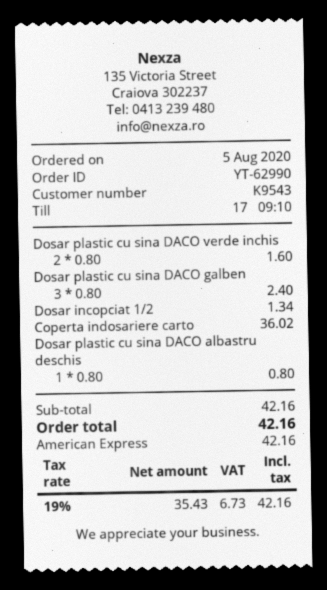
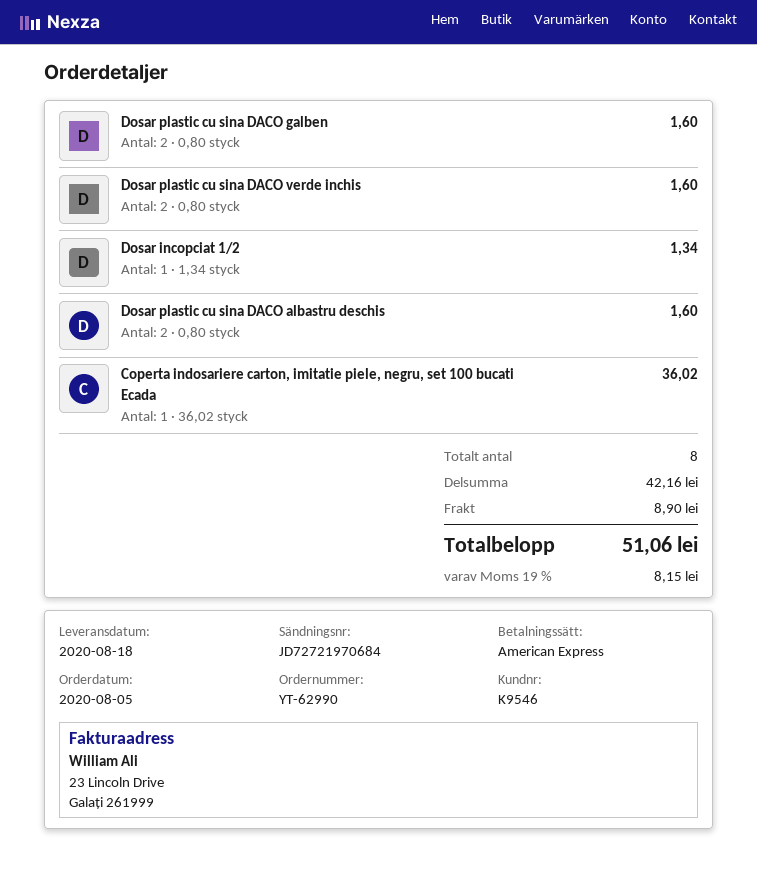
customer number: K9543 -> K9546
Dosar plastic cu sina DACO galben: 3 x 0.80 = 2.40 -> 2 x 0.80 = 1.60
Dosar plastic cu sina DACO albastru deschis: 1 x 0.80 = 0.80 -> 2 x 0.80 = 1.60
shipping: none -> 8.90
tax: 19% = 6.73 -> 19% = 8.15
total: 42.16 -> 51.06

